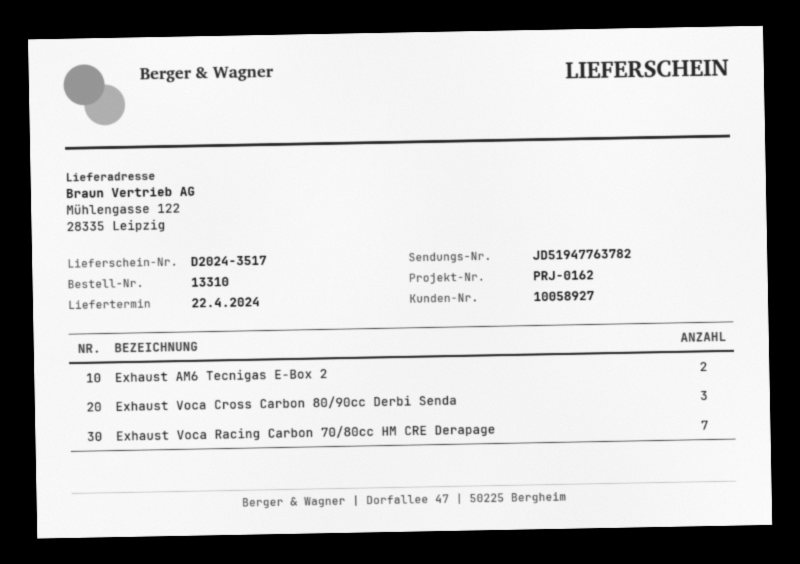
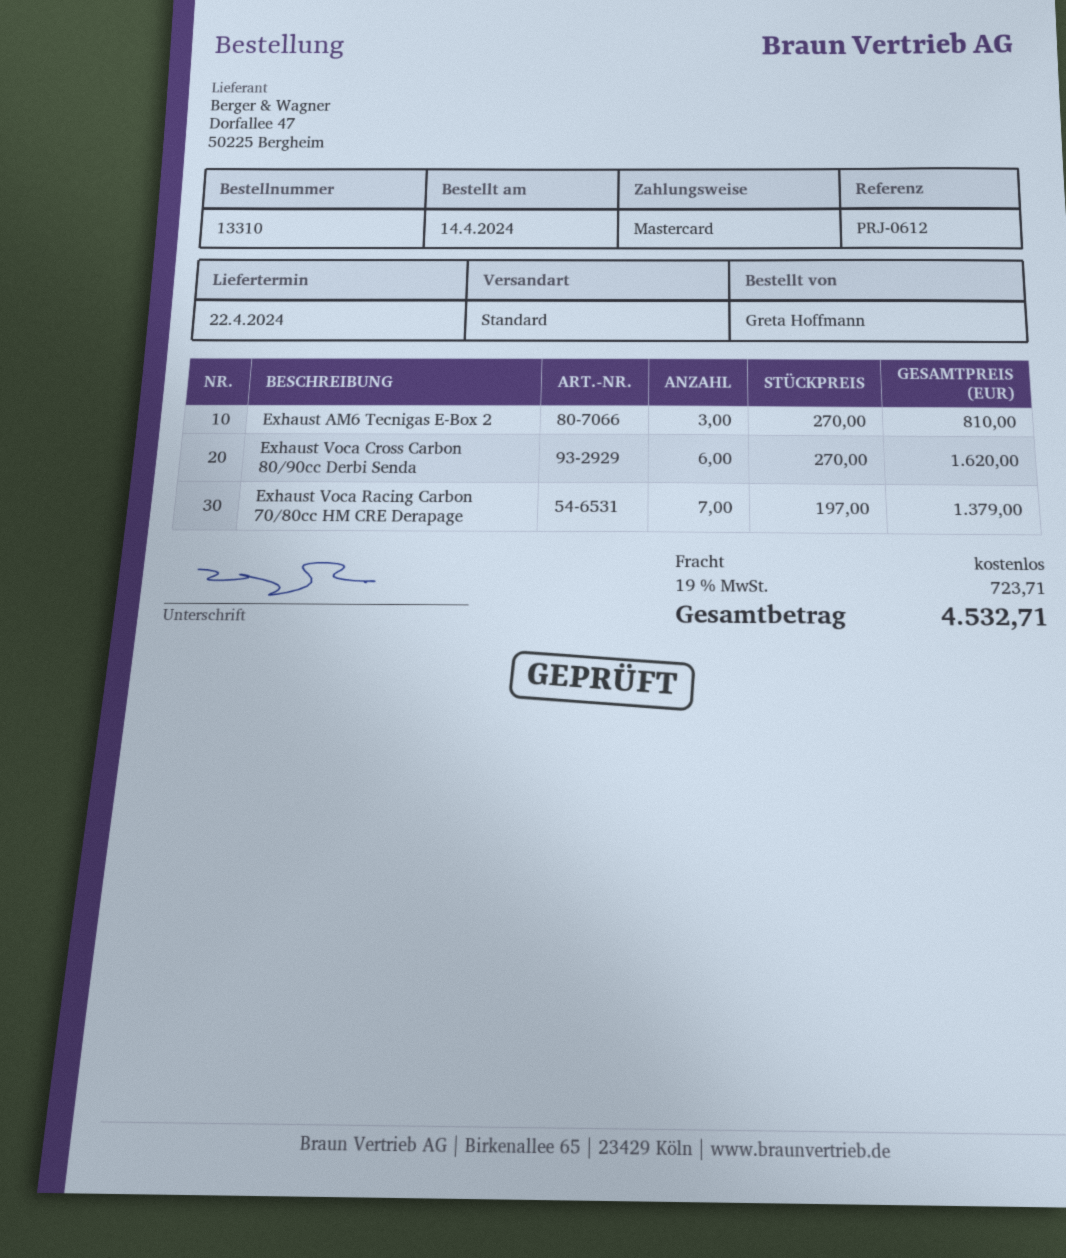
reference: PRJ-0162 -> PRJ-0612
Exhaust AM6 Tecnigas E-Box 2: 2 -> 3
Exhaust Voca Cross Carbon 80/90cc Derbi Senda: 3 -> 6

